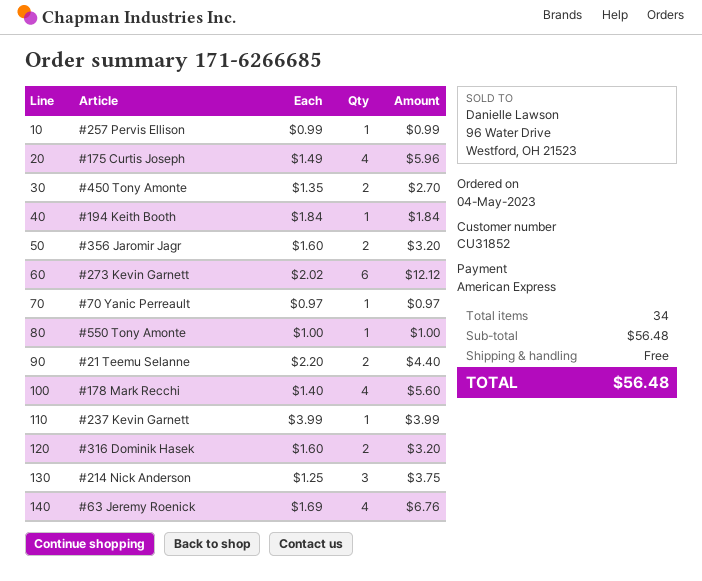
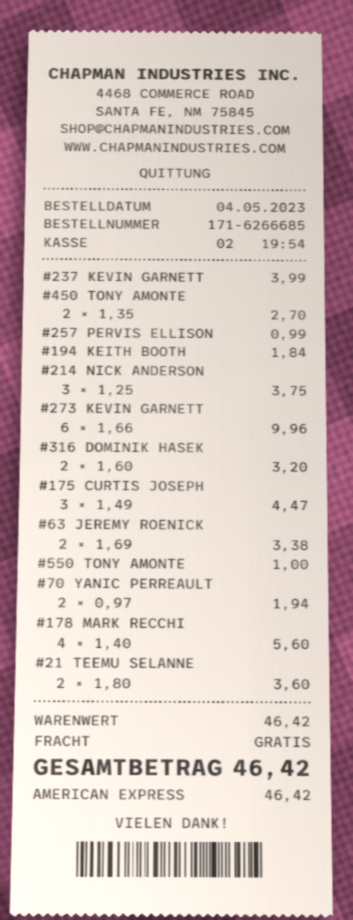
#175 Curtis Joseph: 4 x 1.49 = 5.96 -> 3 x 1.49 = 4.47
#356 Jaromir Jagr: 2 x 1.60 = 3.20 -> none
#273 Kevin Garnett: 6 x 2.02 = 12.12 -> 6 x 1.66 = 9.96
#70 Yanic Perreault: 1 x 0.97 = 0.97 -> 2 x 0.97 = 1.94
#21 Teemu Selanne: 2 x 2.20 = 4.40 -> 2 x 1.80 = 3.60
#63 Jeremy Roenick: 4 x 1.69 = 6.76 -> 2 x 1.69 = 3.38
subtotal: 56.48 -> 46.42
total: 56.48 -> 46.42

